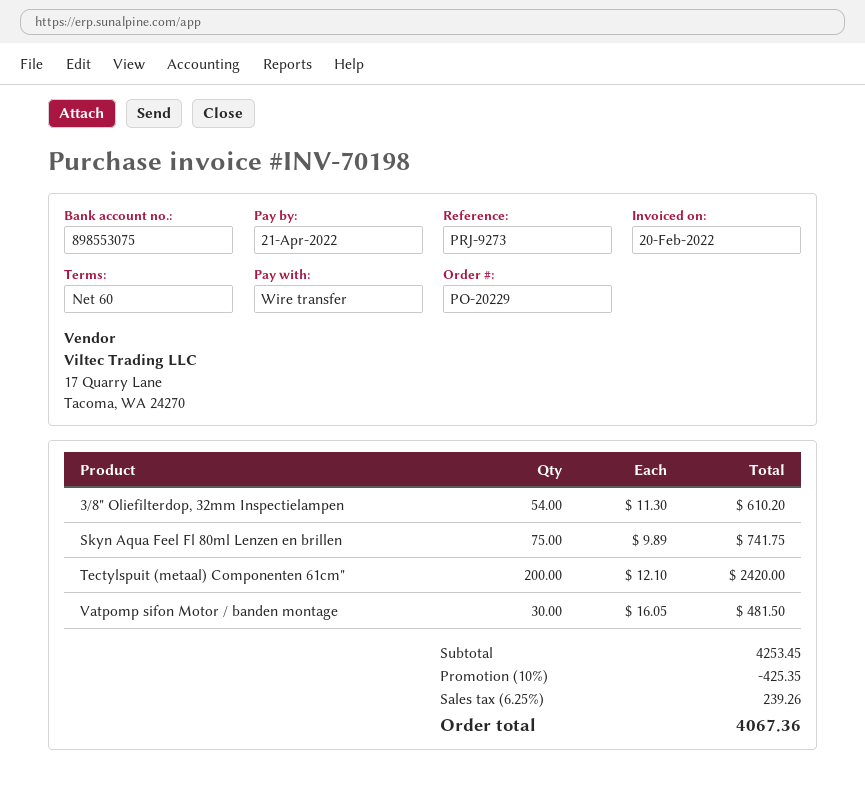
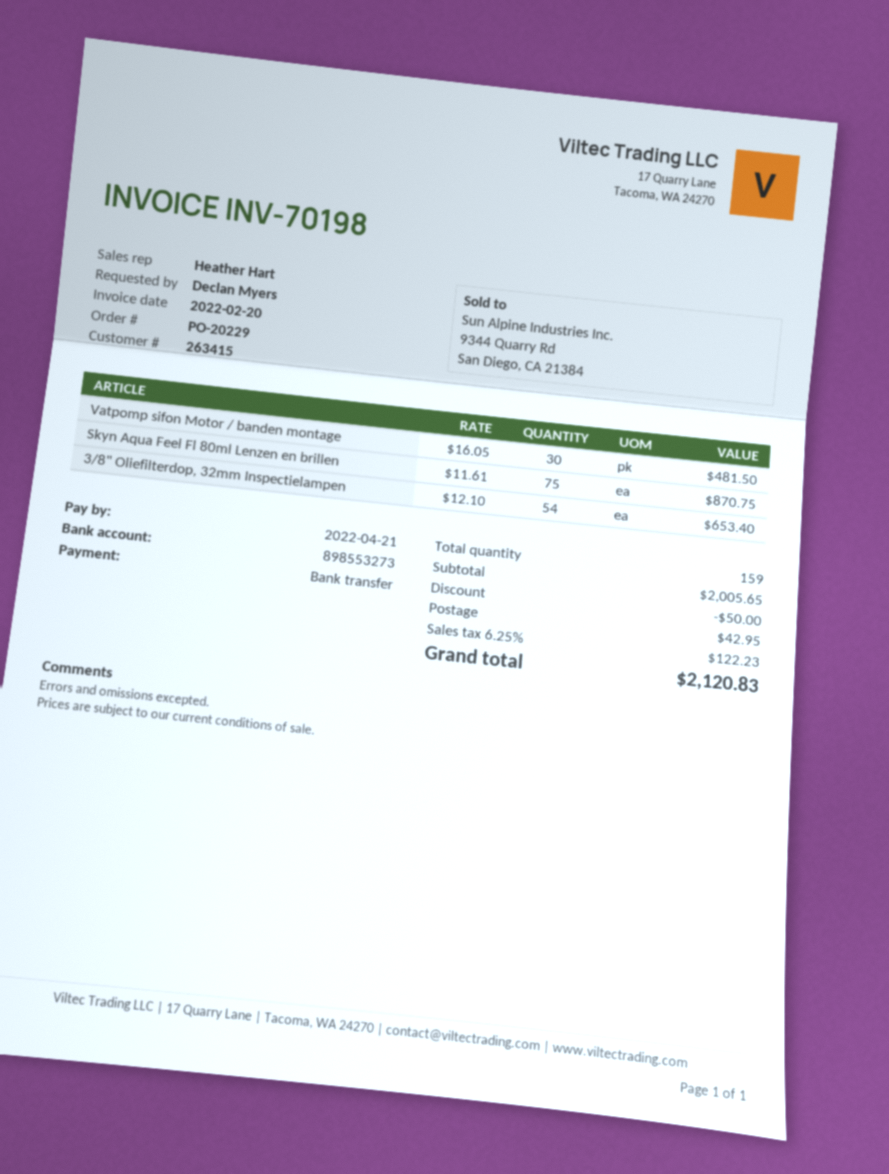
bank account: 898553075 -> 898553273
3/8" Oliefilterdop, 32mm Inspectielampen: 54 x 11.30 = 610.20 -> 54 x 12.10 = 653.40
Skyn Aqua Feel Fl 80ml Lenzen en brillen: 75 x 9.89 = 741.75 -> 75 x 11.61 = 870.75
Tectylspuit (metaal) Componenten 61cm": 200 x 12.10 = 2420.00 -> none
subtotal: 4253.45 -> 2005.65
discount: 425.35 -> 50.00
shipping: none -> 42.95
tax: 6.25% = 239.26 -> 6.25% = 122.23
total: 4067.36 -> 2120.83

